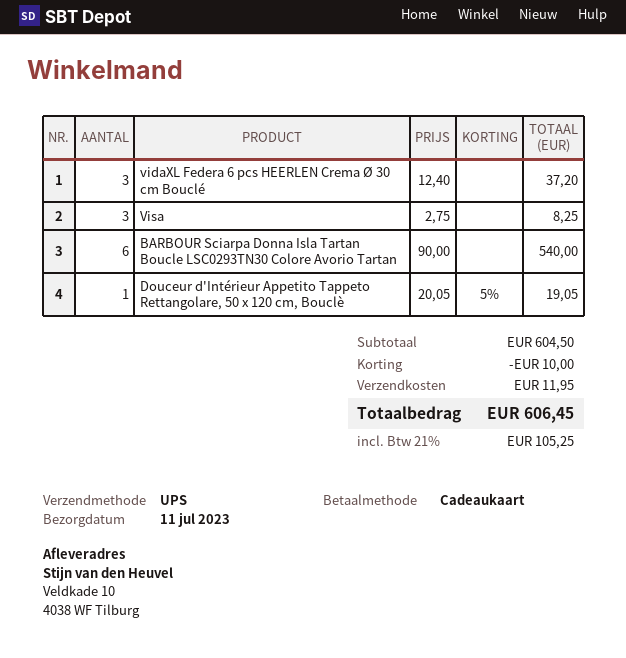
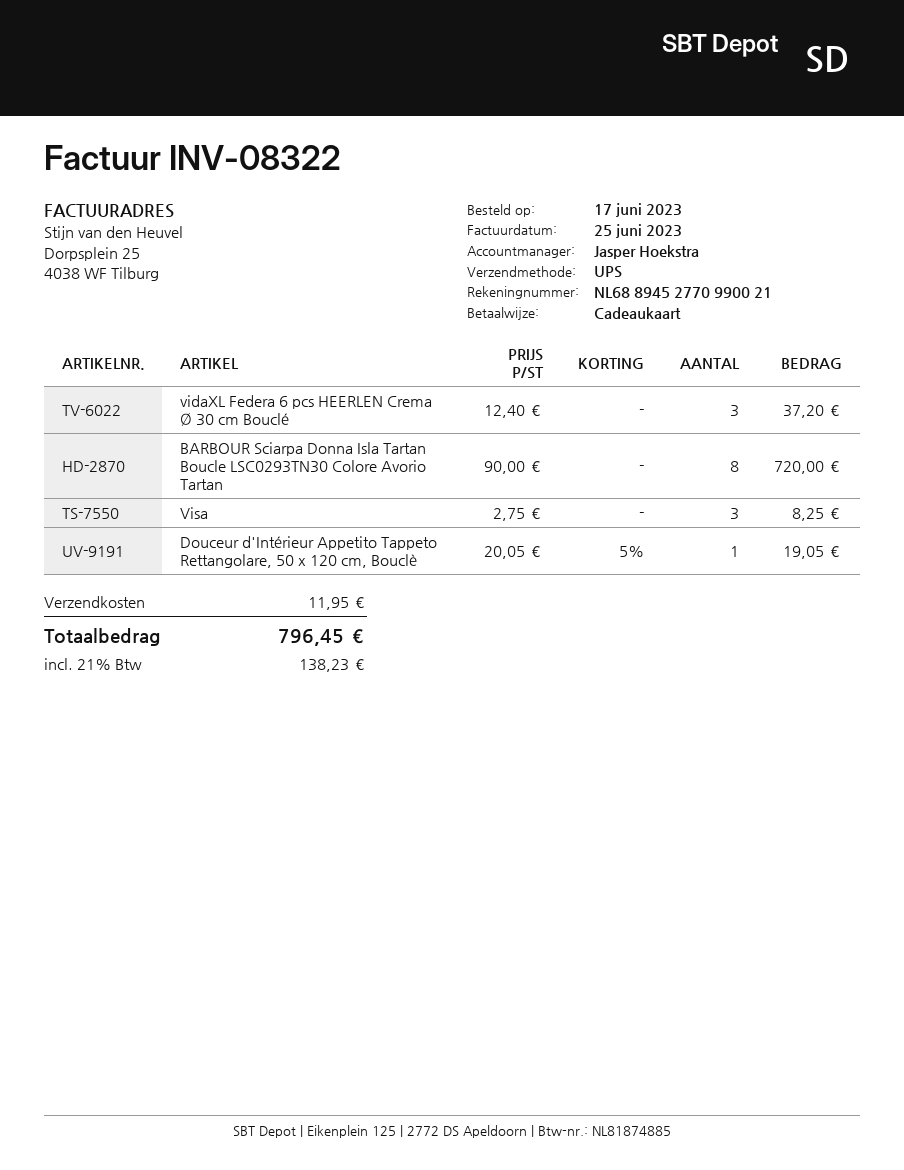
BARBOUR Sciarpa Donna Isla Tartan Boucle LSC0293TN30 Colore Avorio Tartan: 6 x 90.00 = 540.00 -> 8 x 90.00 = 720.00
discount: 10.00 -> none
tax: 21% = 105.25 -> 21% = 138.23
total: 606.45 -> 796.45

